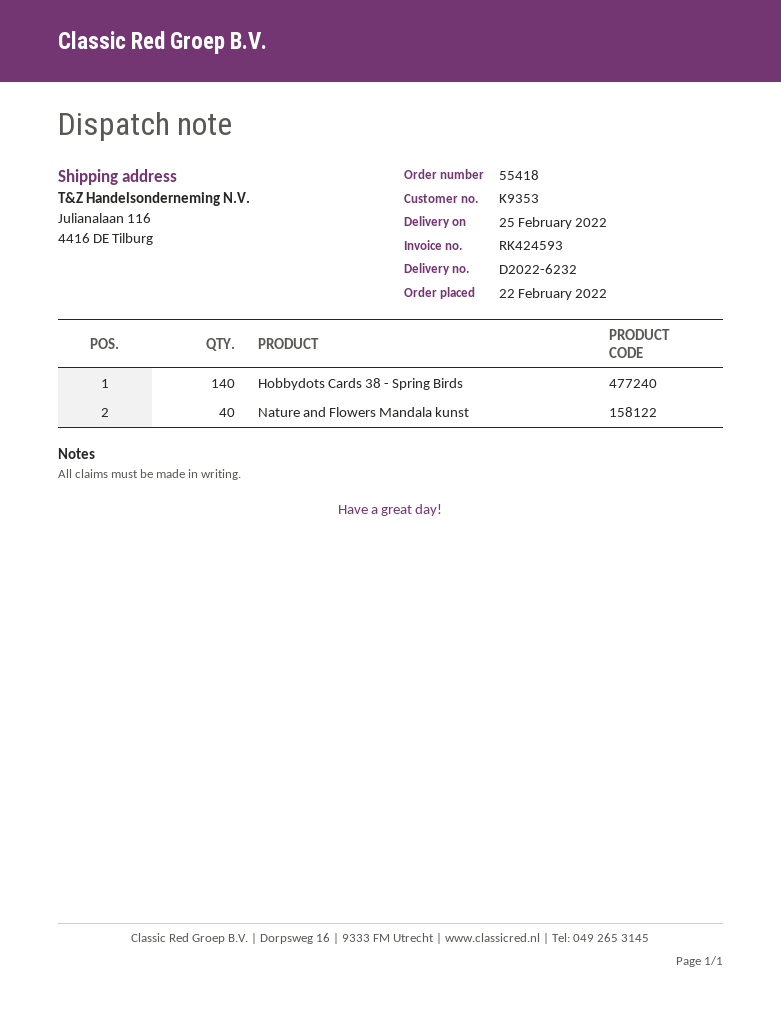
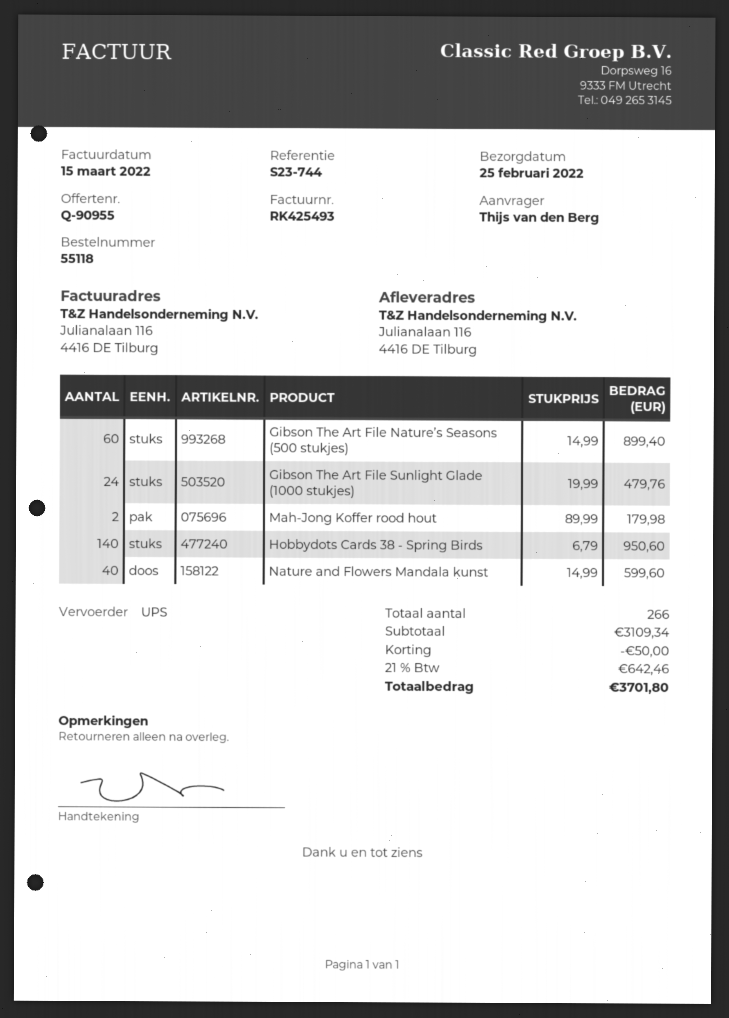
order number: 55418 -> 55118
invoice number: RK424593 -> RK425493
Gibson The Art File Nature’s Seasons (500 stukjes): none -> 60
Gibson The Art File Sunlight Glade (1000 stukjes): none -> 24
Mah-Jong Koffer rood hout: none -> 2

